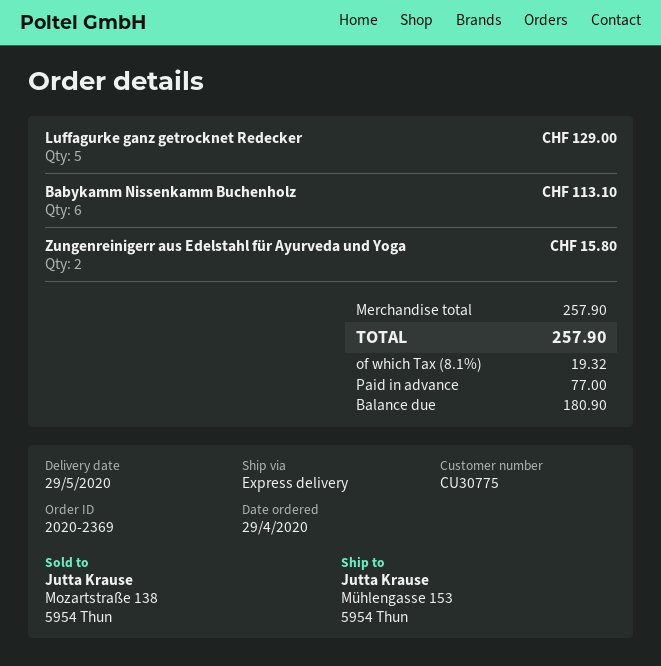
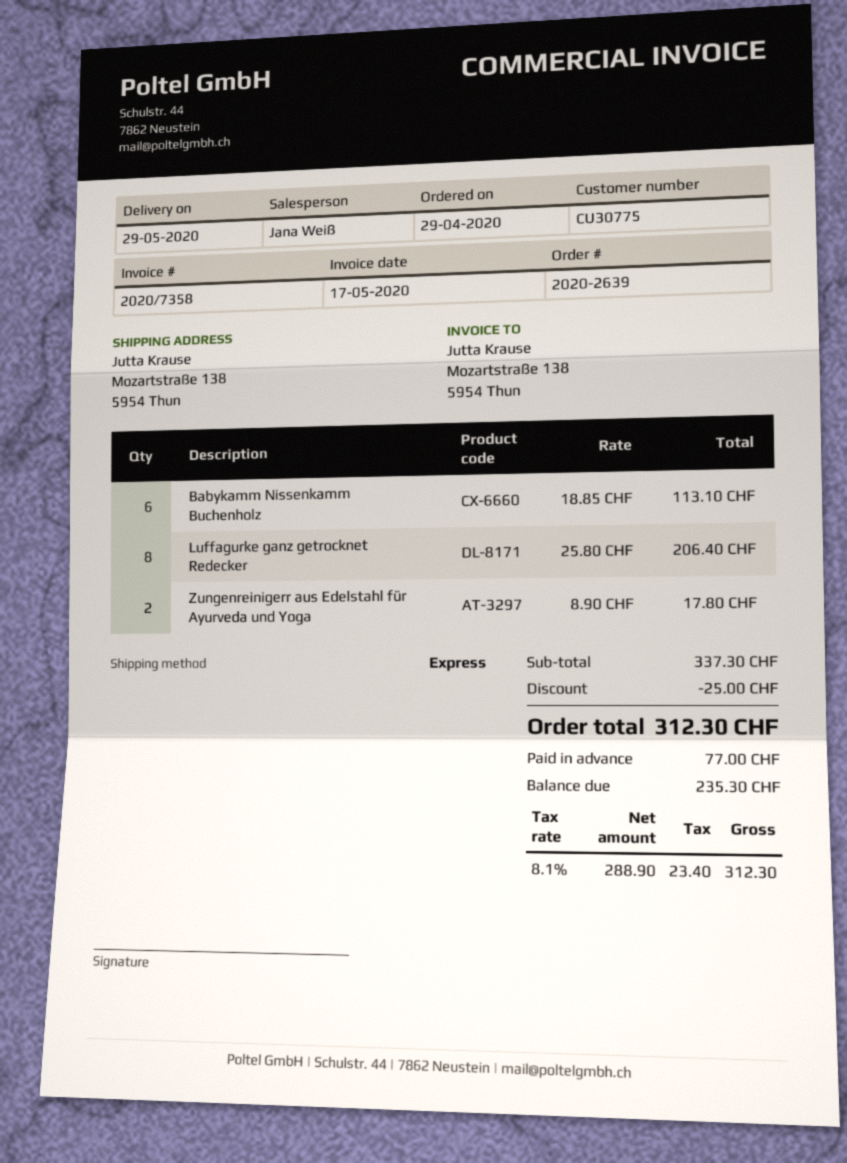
order number: 2020-2369 -> 2020-2639
ship to: Mühlengasse 153, 5954 Thun -> Mozartstraße 138, 5954 Thun
Luffagurke ganz getrocknet Redecker: 5 for 129.00 -> 8 for 206.40
Zungenreinigerr aus Edelstahl für Ayurveda und Yoga: 2 for 15.80 -> 2 for 17.80
subtotal: 257.90 -> 337.30
discount: none -> 25.00
tax: 8.1% = 19.32 -> 8.1% = 23.40
total: 257.90 -> 312.30
balance: 180.90 -> 235.30

